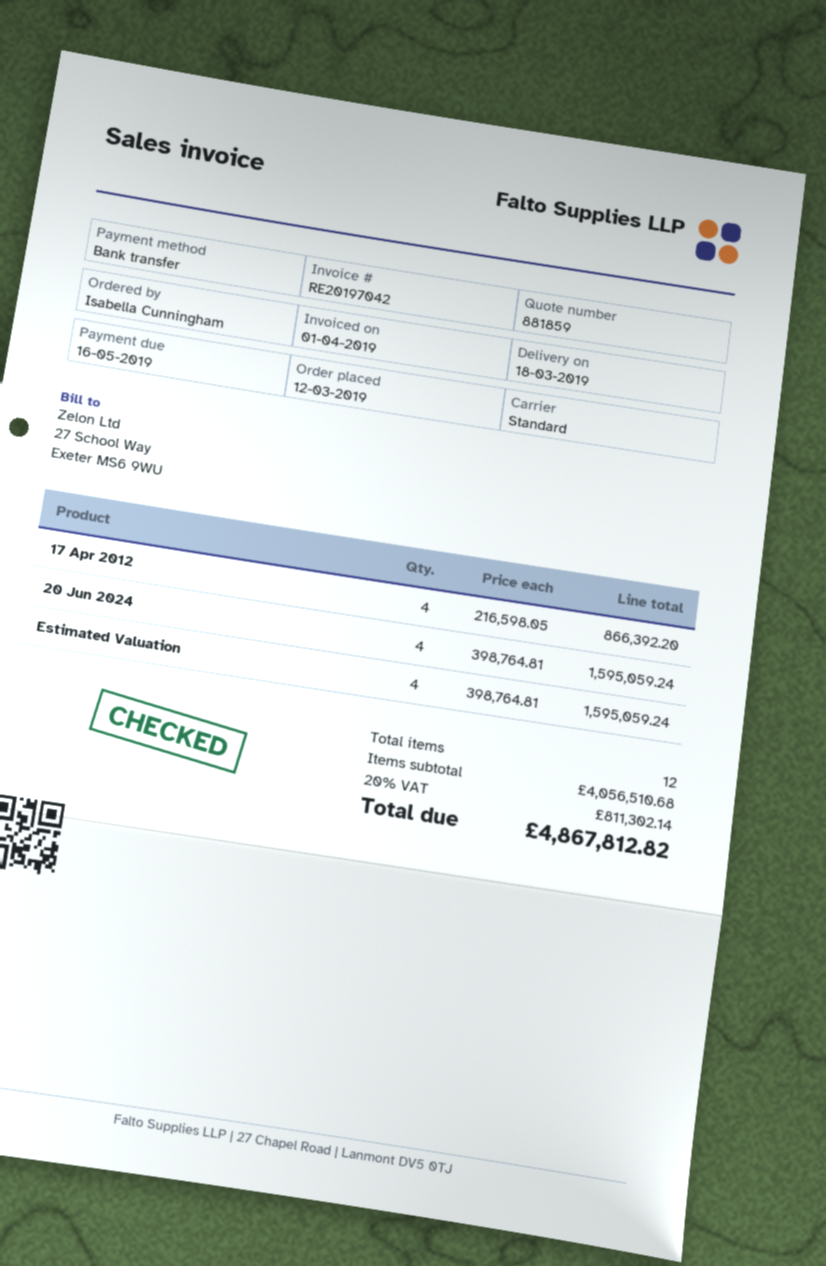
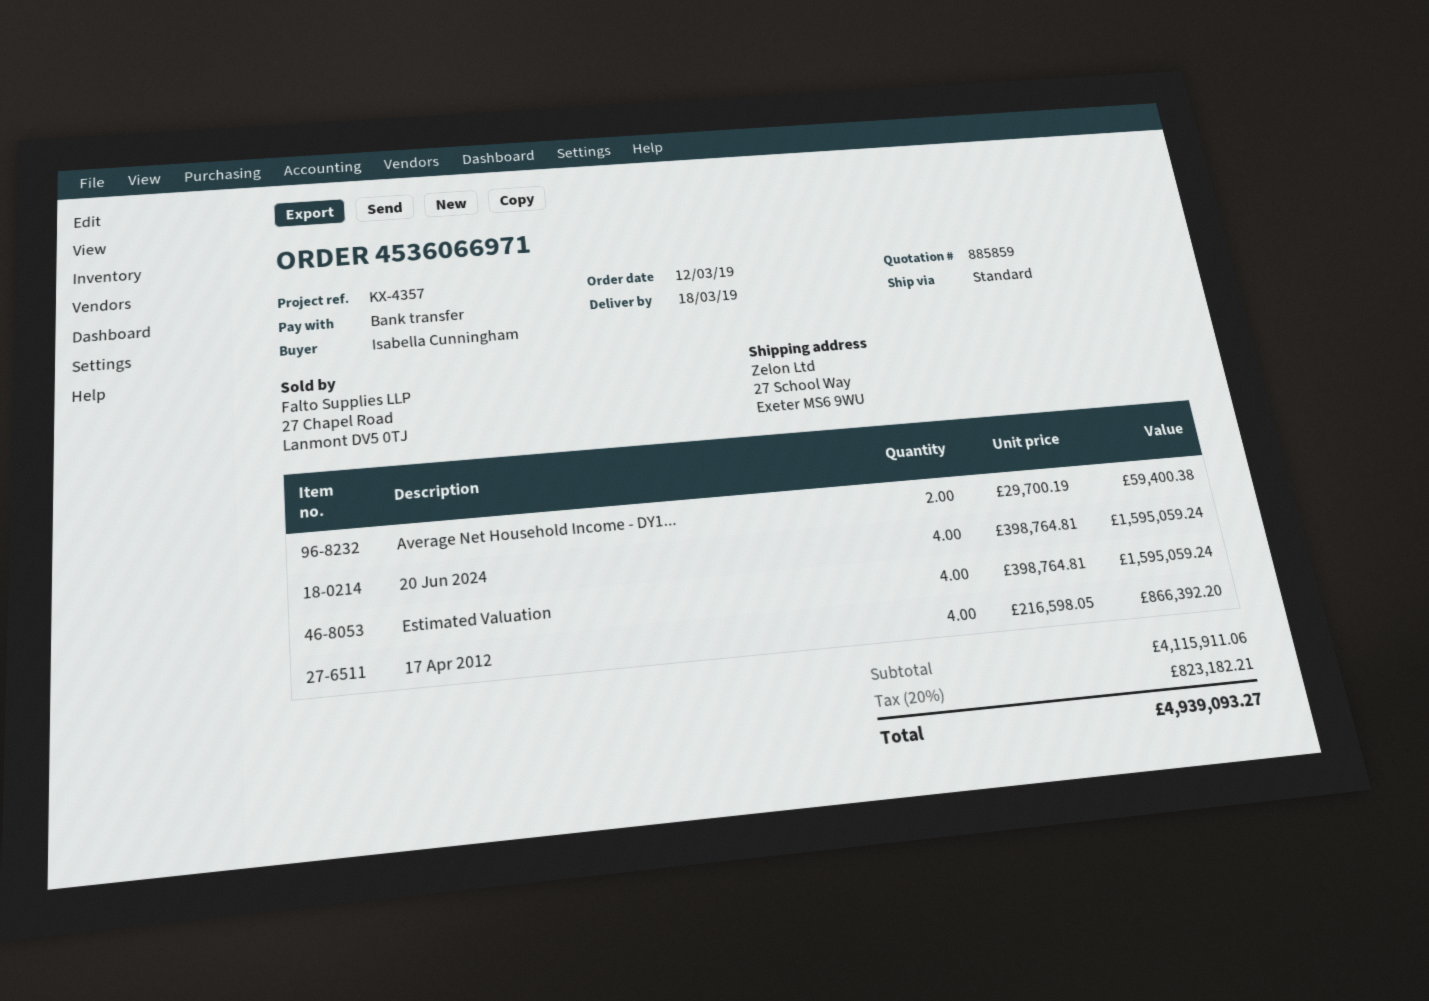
quote number: 881859 -> 885859
Average Net Household Income - DY1...: none -> 2 x 29700.19 = 59400.38
subtotal: 4056510.68 -> 4115911.06
tax: 20% = 811302.14 -> 20% = 823182.21
total: 4867812.82 -> 4939093.27

